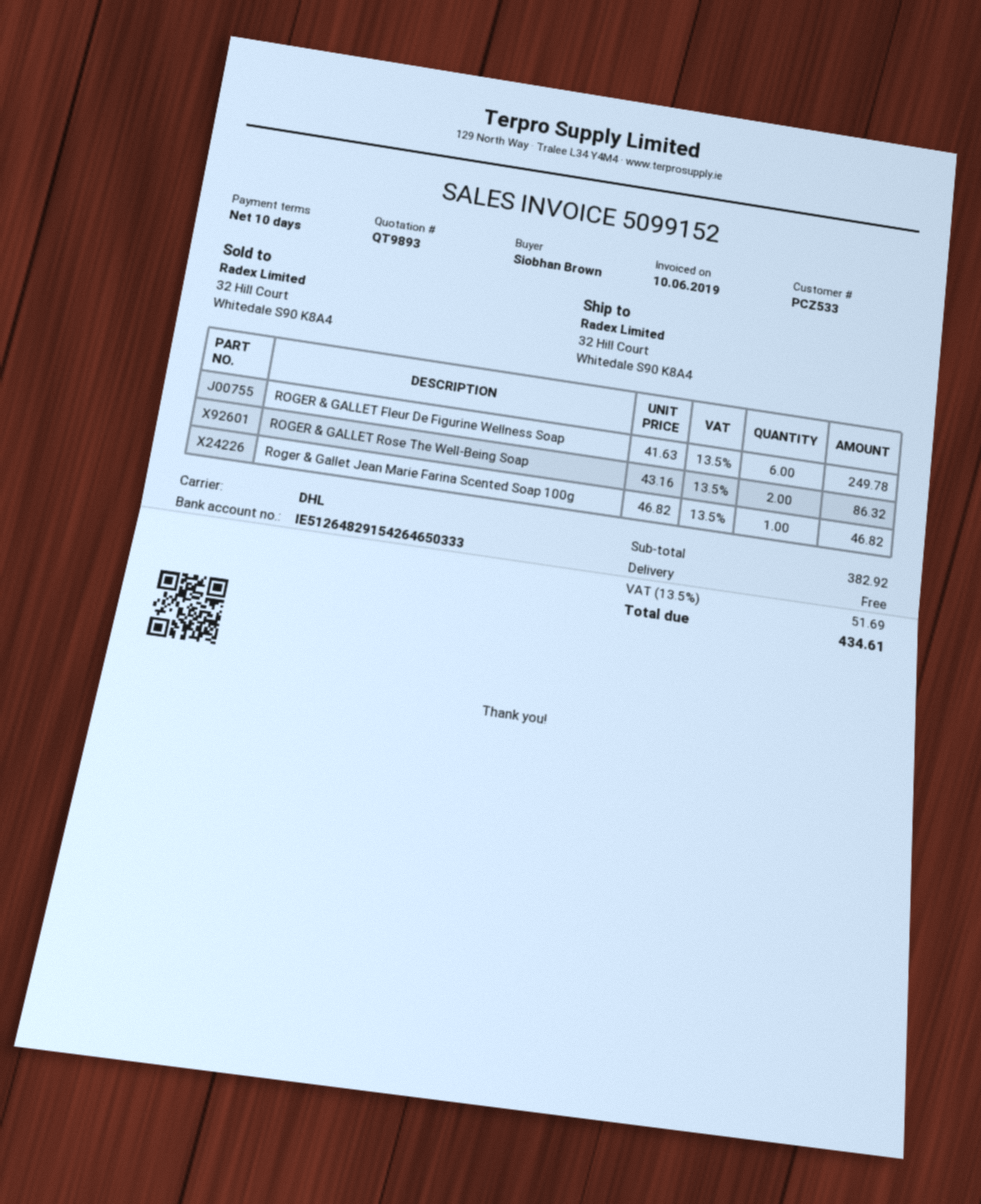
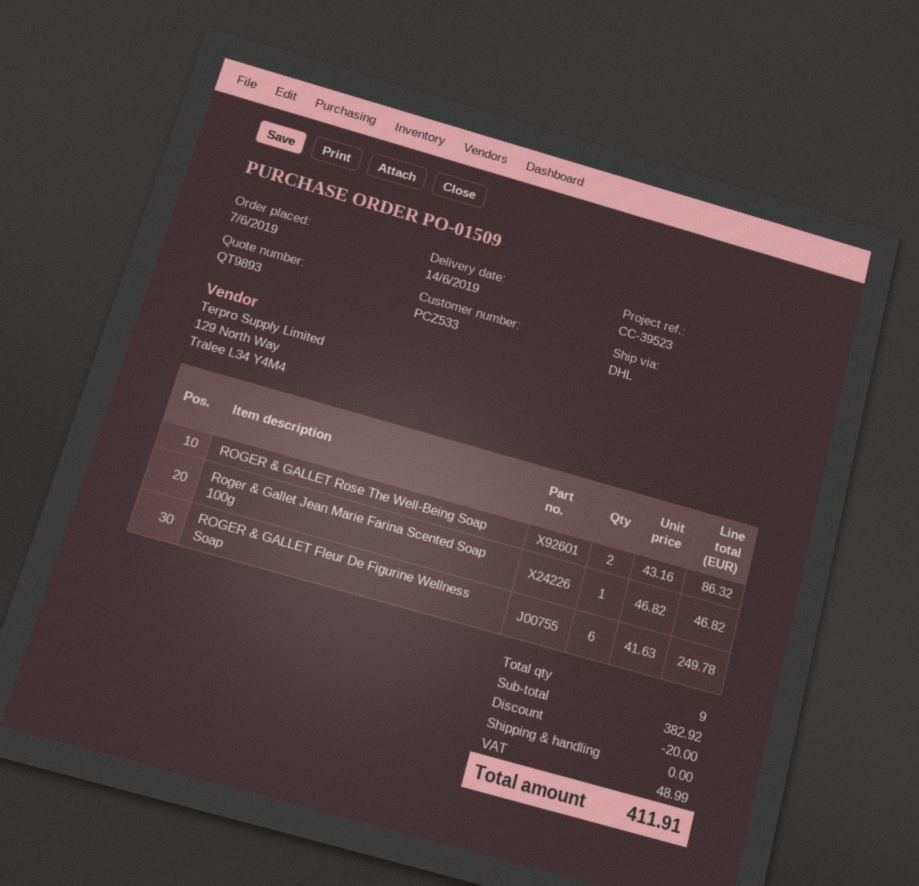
discount: none -> 20.00
tax: 51.69 -> 48.99
total: 434.61 -> 411.91

